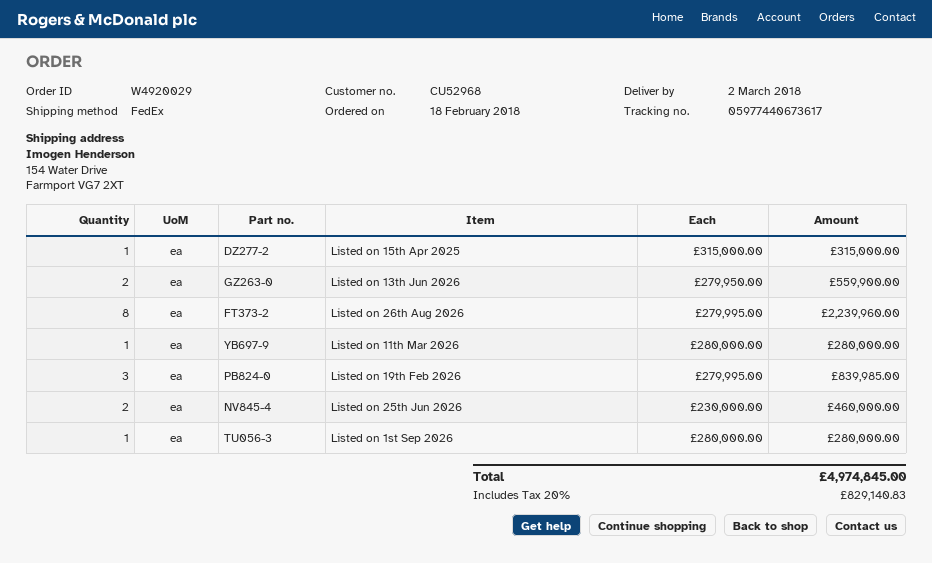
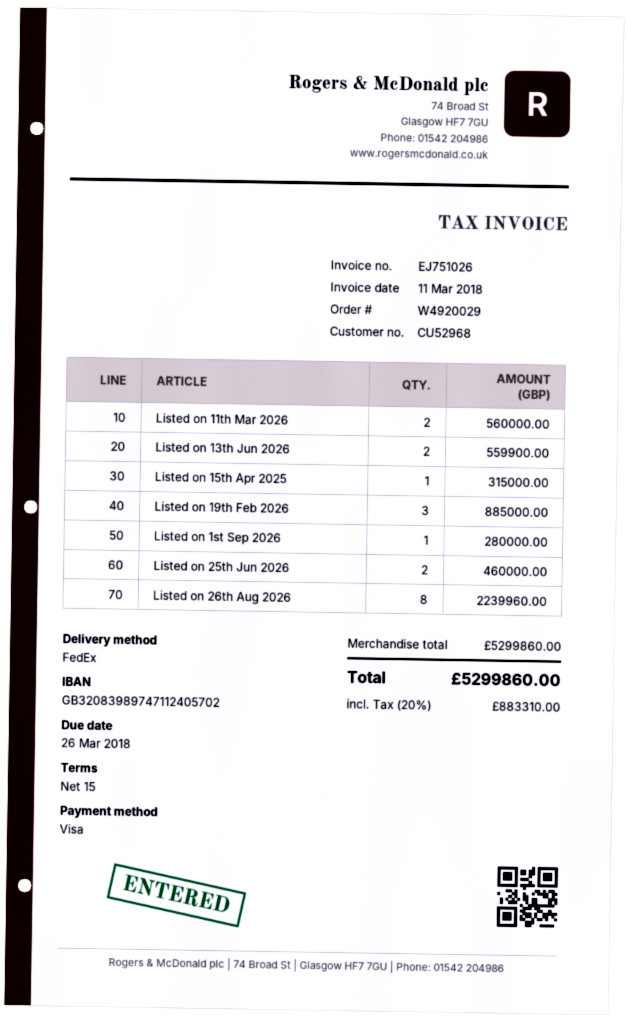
Listed on 11th Mar 2026: 1 for 280000.00 -> 2 for 560000.00
Listed on 19th Feb 2026: 3 for 839985.00 -> 3 for 885000.00
tax: 20% = 829140.83 -> 20% = 883310.00
total: 4974845.00 -> 5299860.00

